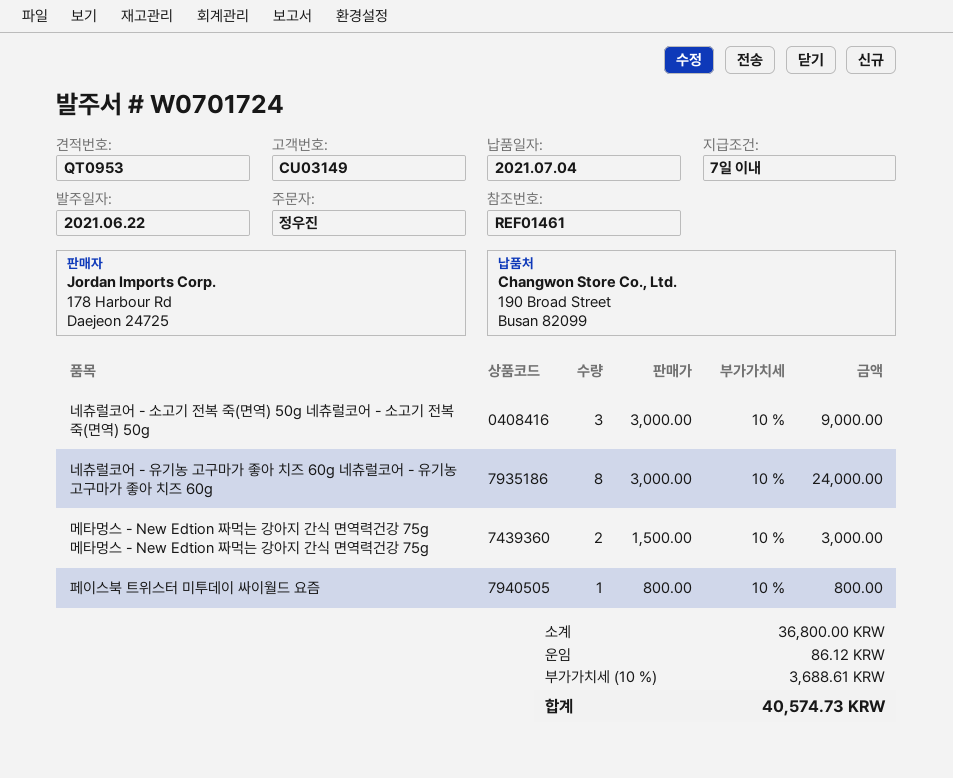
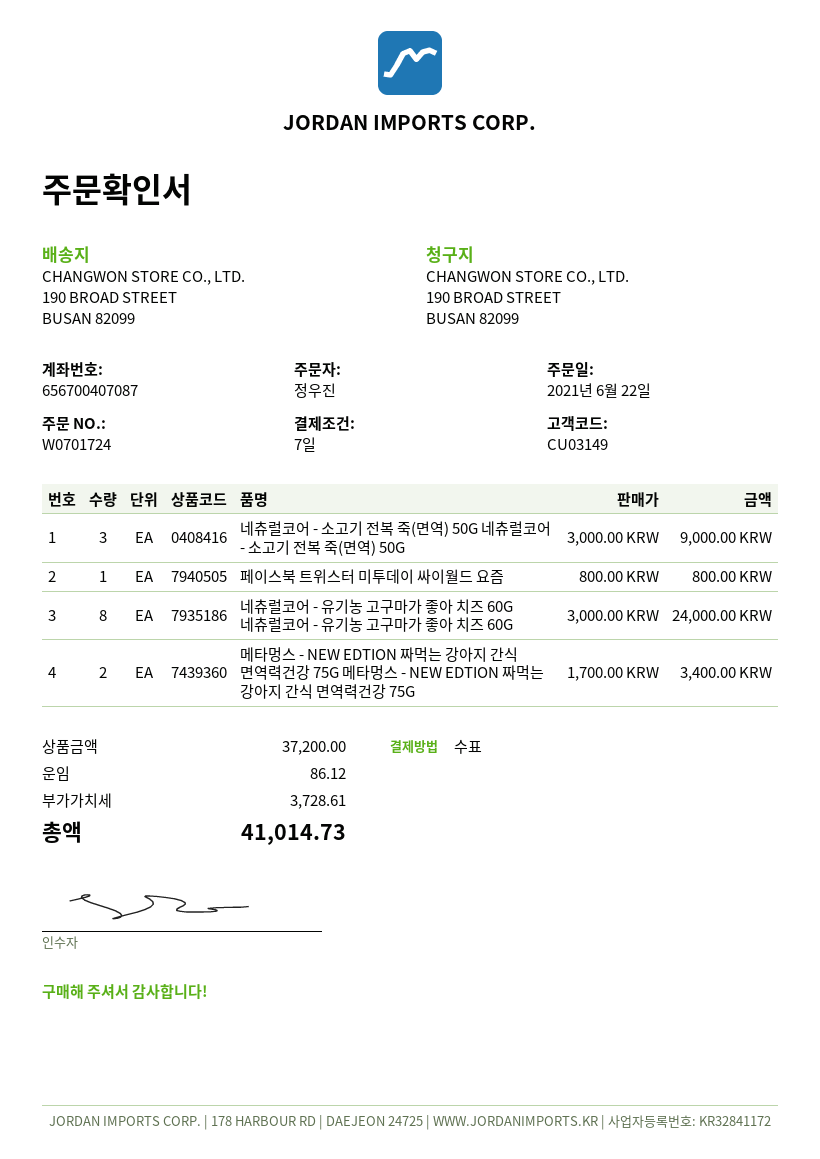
메타멍스 - New Edtion 짜먹는 강아지 간식 면역력건강 75g 메타멍스 - New Edtion 짜먹는 강아지 간식 면역력건강 75g: 2 x 1500.00 = 3000.00 -> 2 x 1700.00 = 3400.00
subtotal: 36800.00 -> 37200.00
tax: 3688.61 -> 3728.61
total: 40574.73 -> 41014.73

